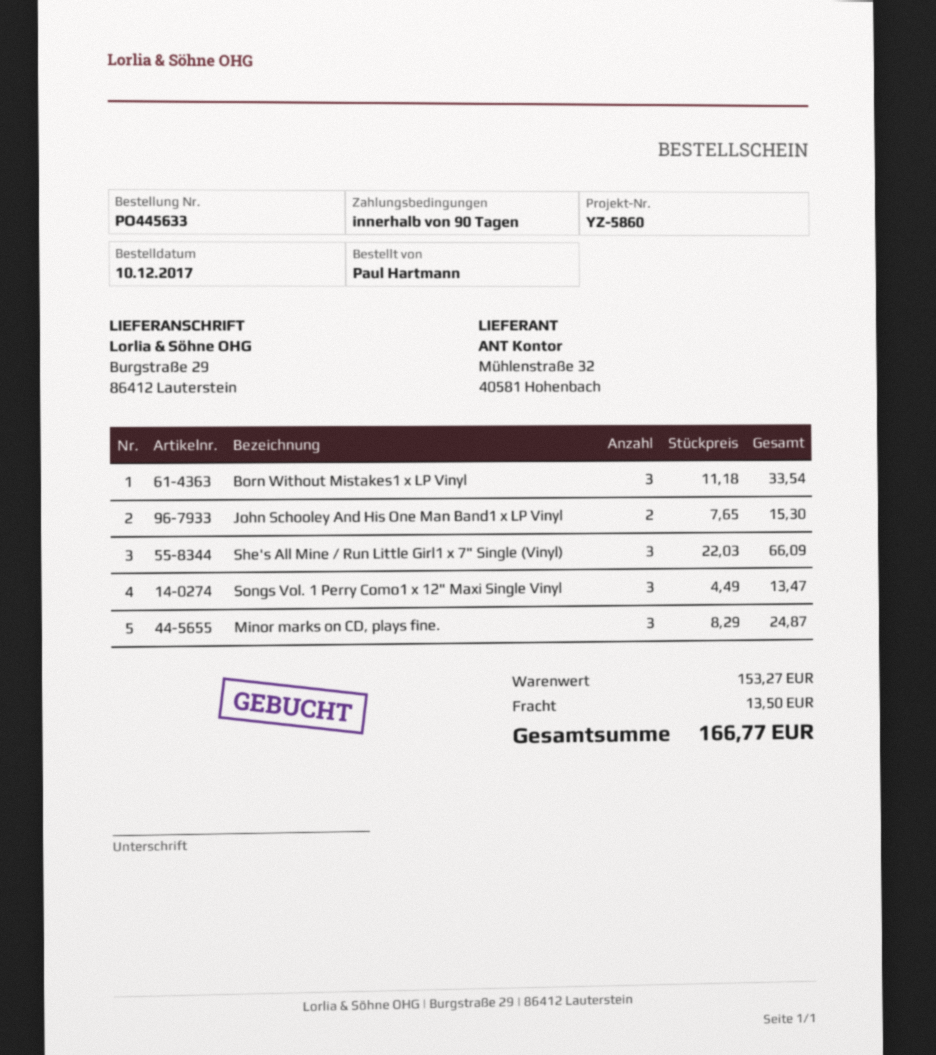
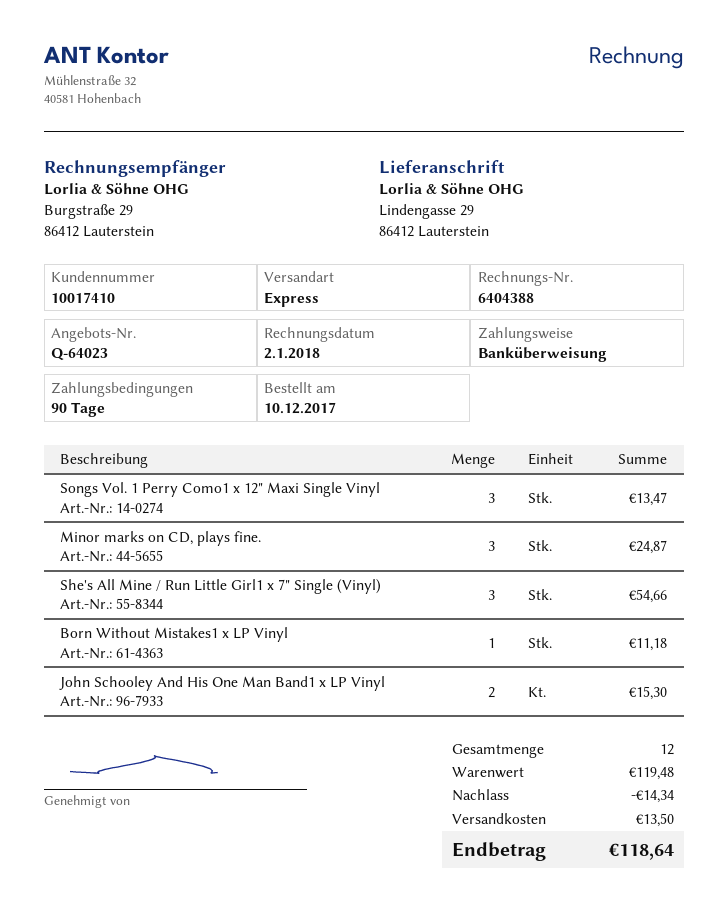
ship to: Burgstraße 29, 86412 Lauterstein -> Lindengasse 29, 86412 Lauterstein
Born Without Mistakes1 x LP Vinyl: 3 for 33.54 -> 1 for 11.18
She's All Mine / Run Little Girl1 x 7" Single (Vinyl): 3 for 66.09 -> 3 for 54.66
subtotal: 153.27 -> 119.48
discount: none -> 14.34
total: 166.77 -> 118.64

